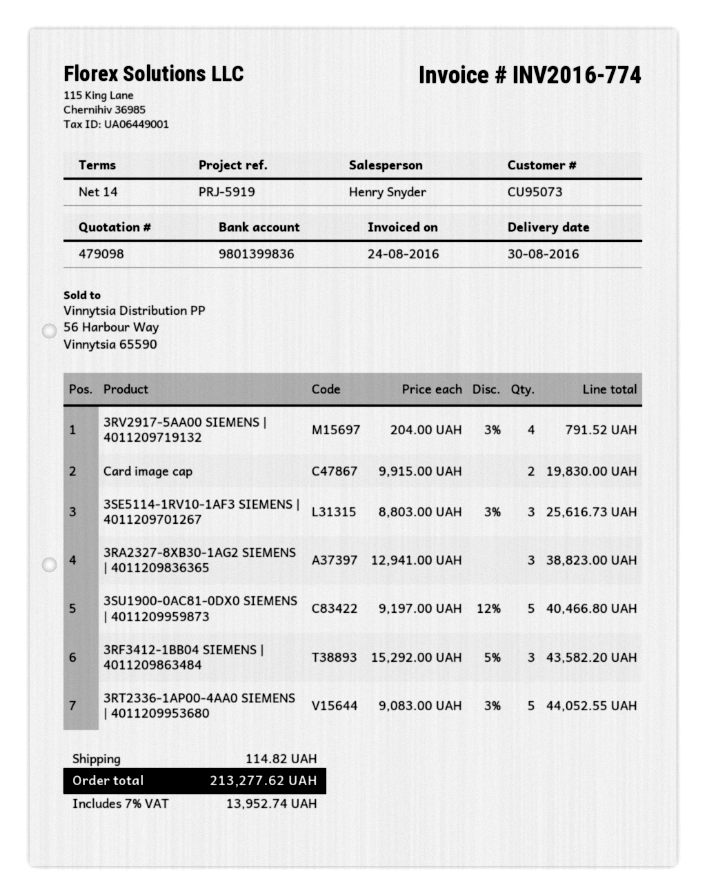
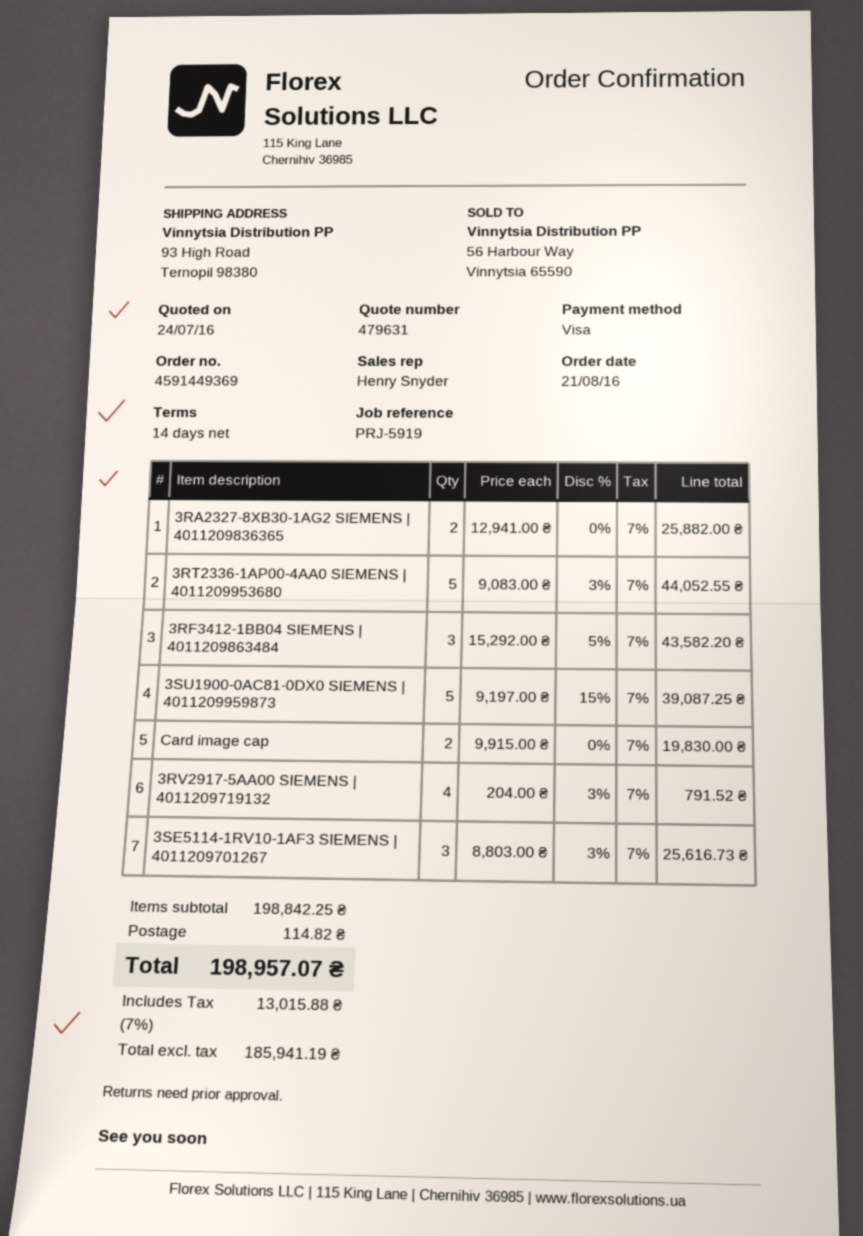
quote number: 479098 -> 479631
3RA2327-8XB30-1AG2 SIEMENS | 4011209836365: 3 x 12941.00 = 38823.00 -> 2 x 12941.00 = 25882.00
3SU1900-0AC81-0DX0 SIEMENS | 4011209959873: 5 x 9197.00 - 12% = 40466.80 -> 5 x 9197.00 - 15% = 39087.25
tax: 7% = 13952.74 -> 7% = 13015.88
total: 213277.62 -> 198957.07

